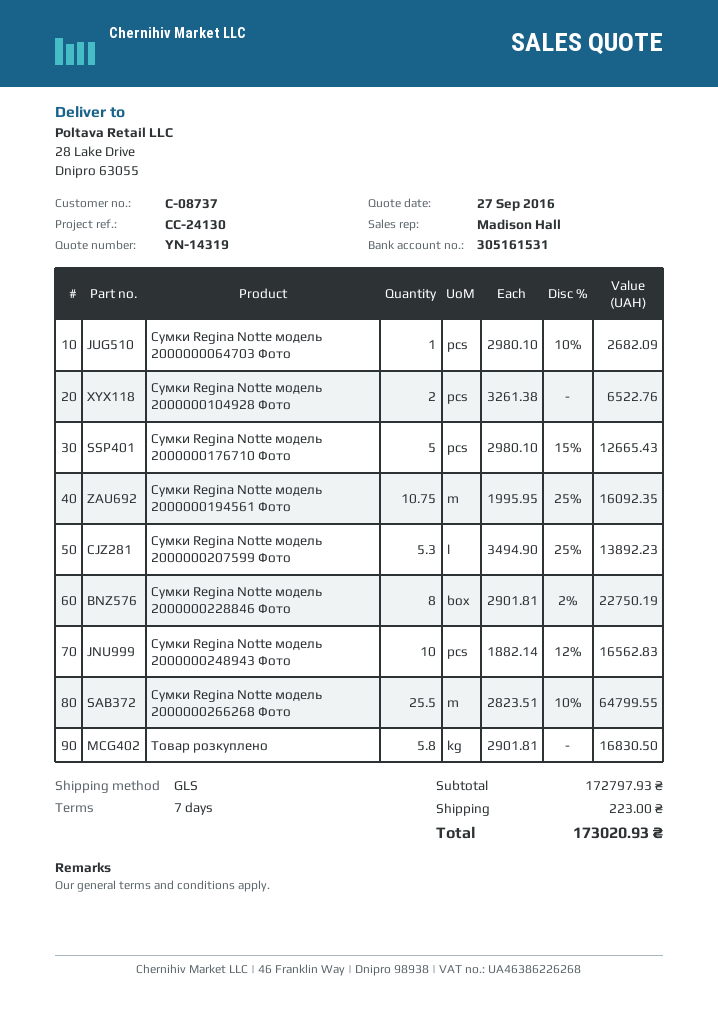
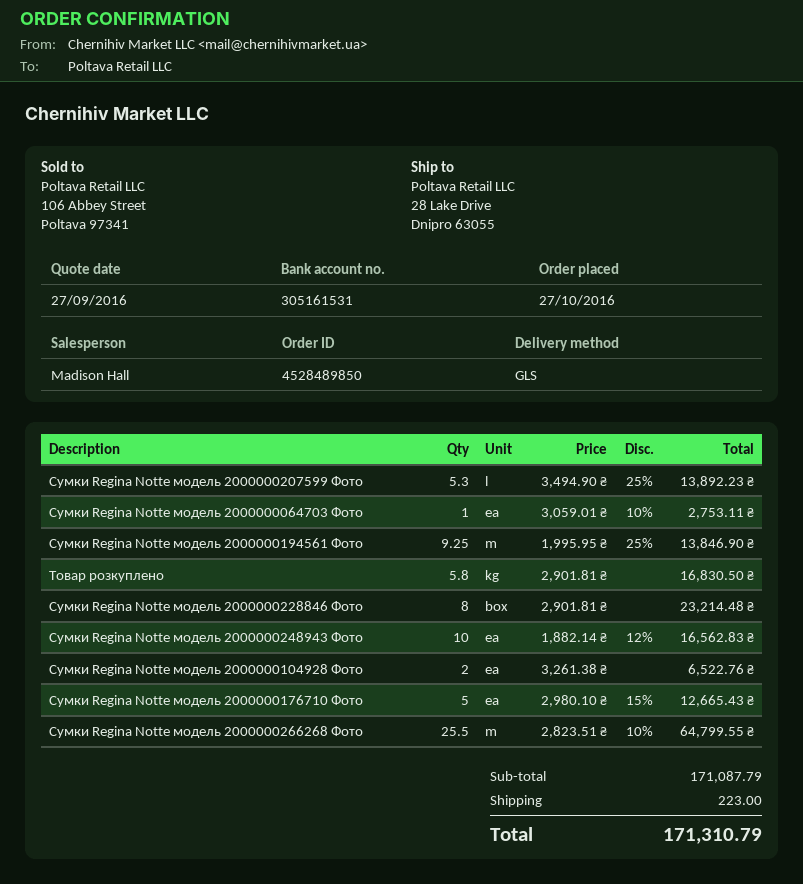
Сумки Regina Notte модель 2000000064703 Фото: 1 x 2980.10 - 10% = 2682.09 -> 1 x 3059.01 - 10% = 2753.11
Сумки Regina Notte модель 2000000194561 Фото: 10.75 x 1995.95 - 25% = 16092.35 -> 9.25 x 1995.95 - 25% = 13846.90
Сумки Regina Notte модель 2000000228846 Фото: 8 x 2901.81 - 2% = 22750.19 -> 8 x 2901.81 = 23214.48
subtotal: 172797.93 -> 171087.79
total: 173020.93 -> 171310.79

